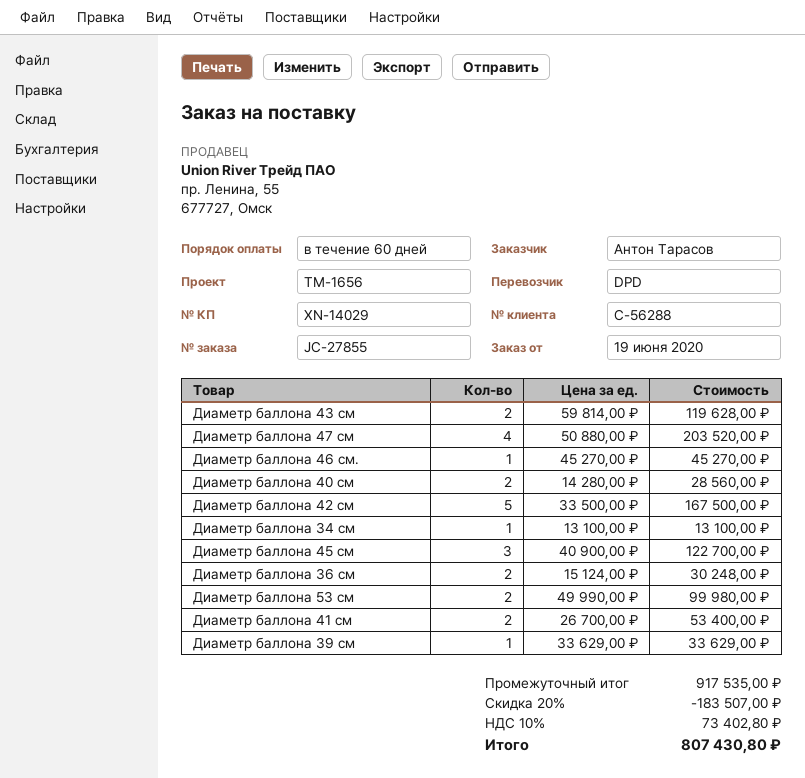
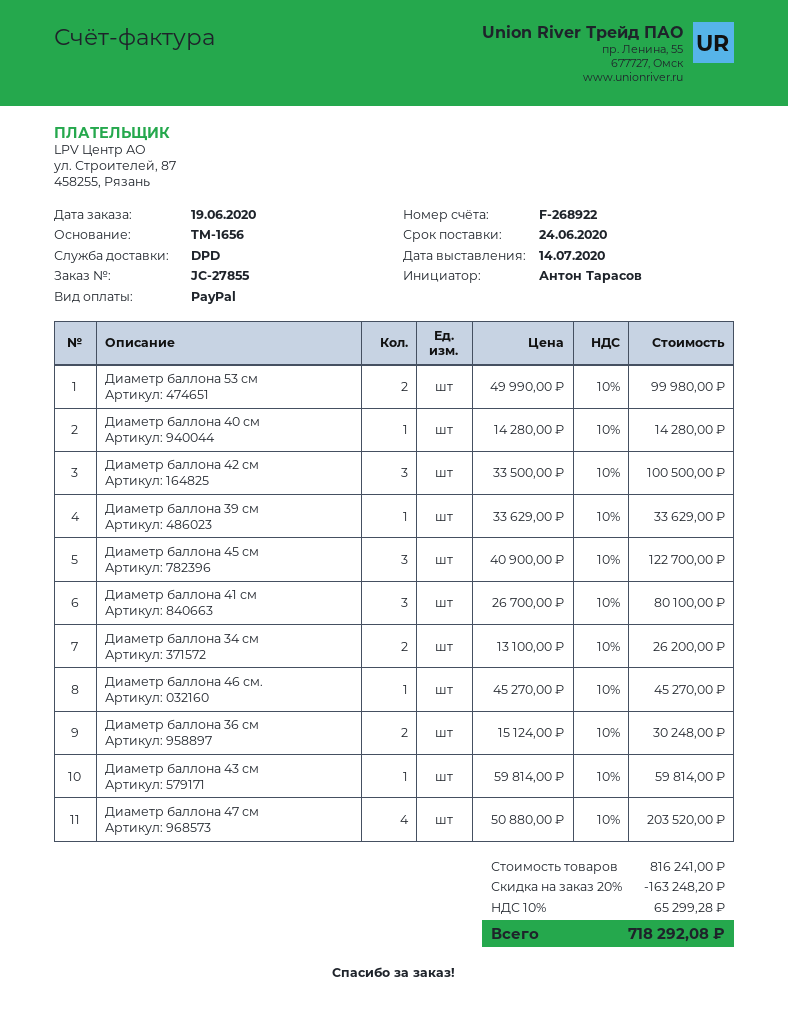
Диаметр баллона 43 см: 2 x 59814.00 = 119628.00 -> 1 x 59814.00 = 59814.00
Диаметр баллона 40 см: 2 x 14280.00 = 28560.00 -> 1 x 14280.00 = 14280.00
Диаметр баллона 42 см: 5 x 33500.00 = 167500.00 -> 3 x 33500.00 = 100500.00
Диаметр баллона 34 см: 1 x 13100.00 = 13100.00 -> 2 x 13100.00 = 26200.00
Диаметр баллона 41 см: 2 x 26700.00 = 53400.00 -> 3 x 26700.00 = 80100.00
subtotal: 917535.00 -> 816241.00
discount: 20% = 183507.00 -> 20% = 163248.20
tax: 10% = 73402.80 -> 10% = 65299.28
total: 807430.80 -> 718292.08

